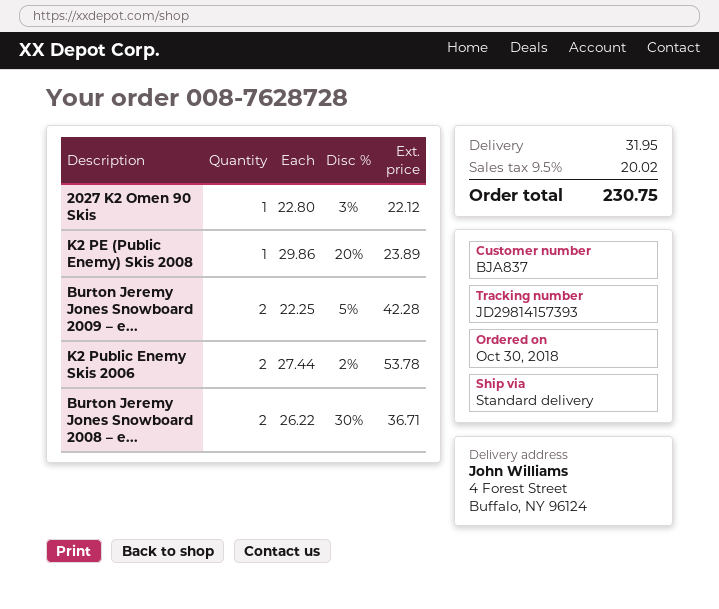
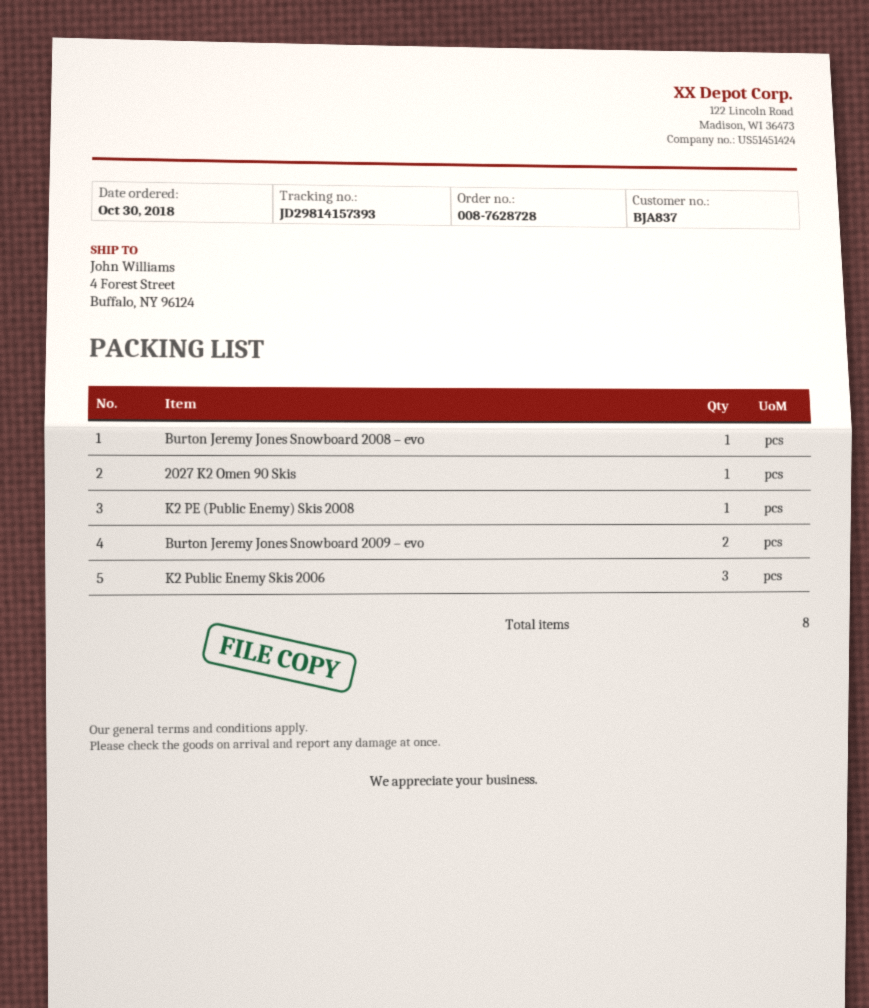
K2 Public Enemy Skis 2006: 2 -> 3
Burton Jeremy Jones Snowboard 2008 – e...: 2 -> 1

